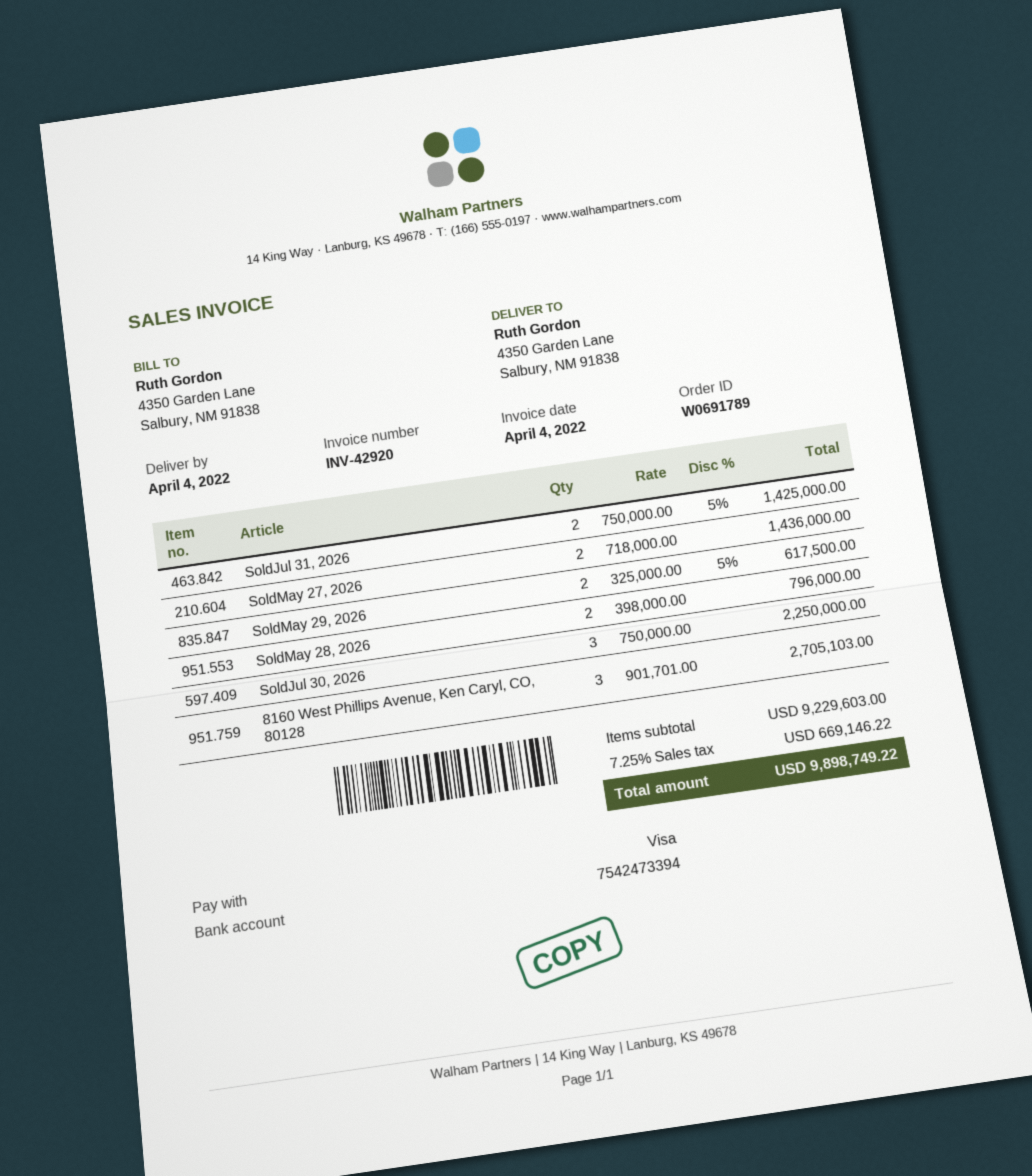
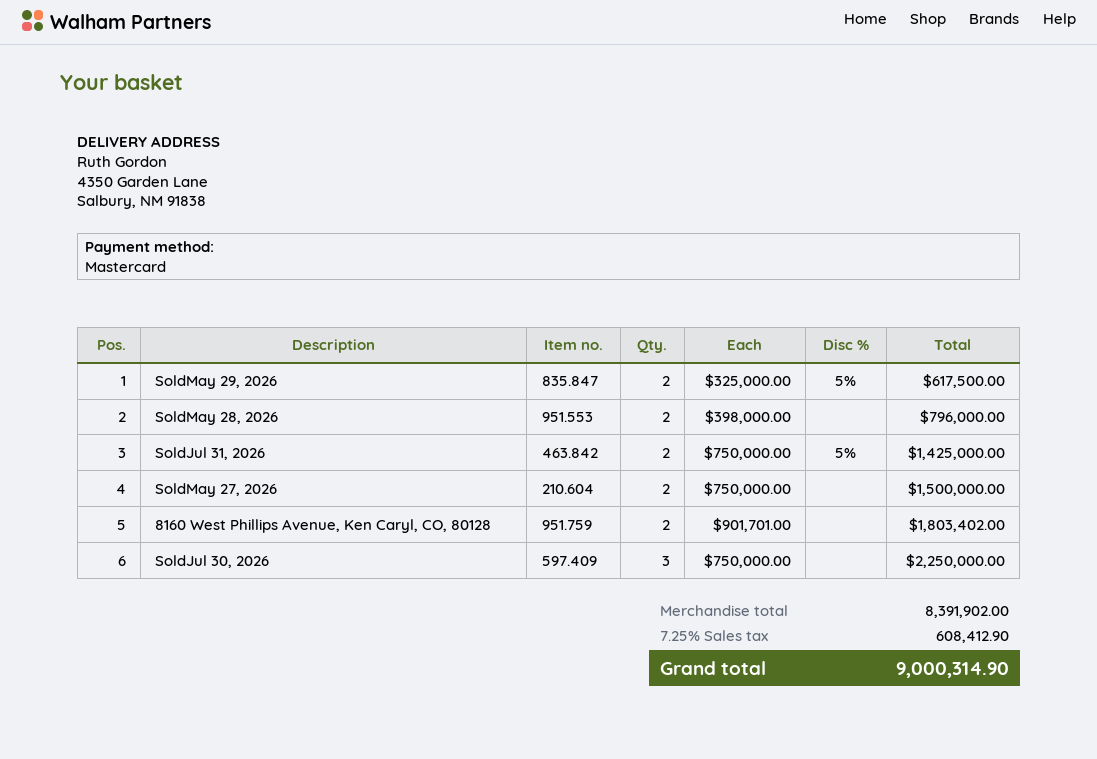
payment method: Visa -> Mastercard
SoldMay 27, 2026: 2 x 718000.00 = 1436000.00 -> 2 x 750000.00 = 1500000.00
8160 West Phillips Avenue, Ken Caryl, CO, 80128: 3 x 901701.00 = 2705103.00 -> 2 x 901701.00 = 1803402.00
subtotal: 9229603.00 -> 8391902.00
tax: 7.25% = 669146.22 -> 7.25% = 608412.90
total: 9898749.22 -> 9000314.90

